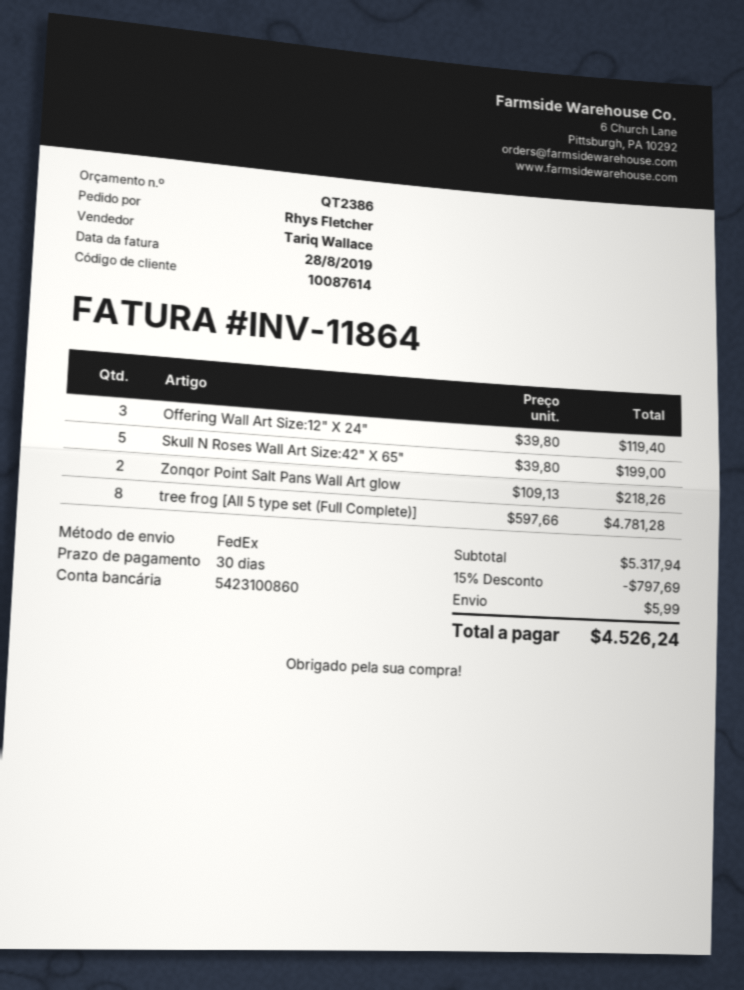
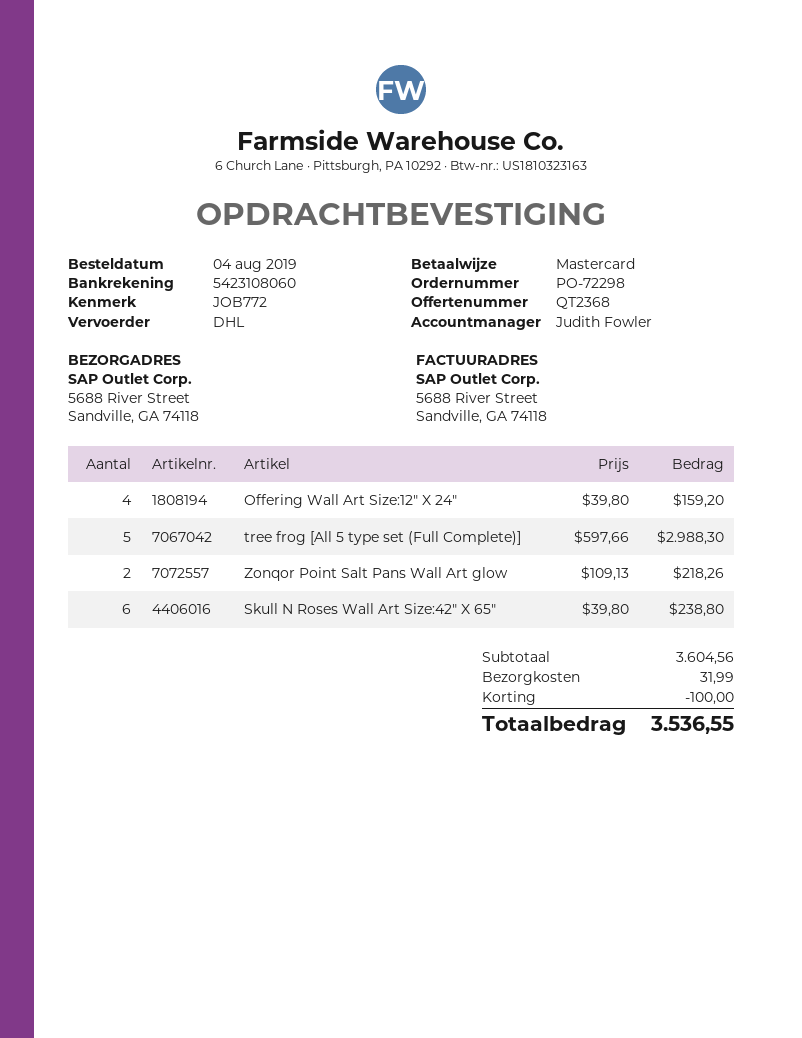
quote number: QT2386 -> QT2368
sales rep: Tariq Wallace -> Judith Fowler
bank account: 5423100860 -> 5423108060
shipping method: FedEx -> DHL
Offering Wall Art Size:12" X 24": 3 x 39.80 = 119.40 -> 4 x 39.80 = 159.20
Skull N Roses Wall Art Size:42" X 65": 5 x 39.80 = 199.00 -> 6 x 39.80 = 238.80
tree frog [All 5 type set (Full Complete)]: 8 x 597.66 = 4781.28 -> 5 x 597.66 = 2988.30
subtotal: 5317.94 -> 3604.56
discount: 797.69 -> 100.00
shipping: 5.99 -> 31.99
total: 4526.24 -> 3536.55

